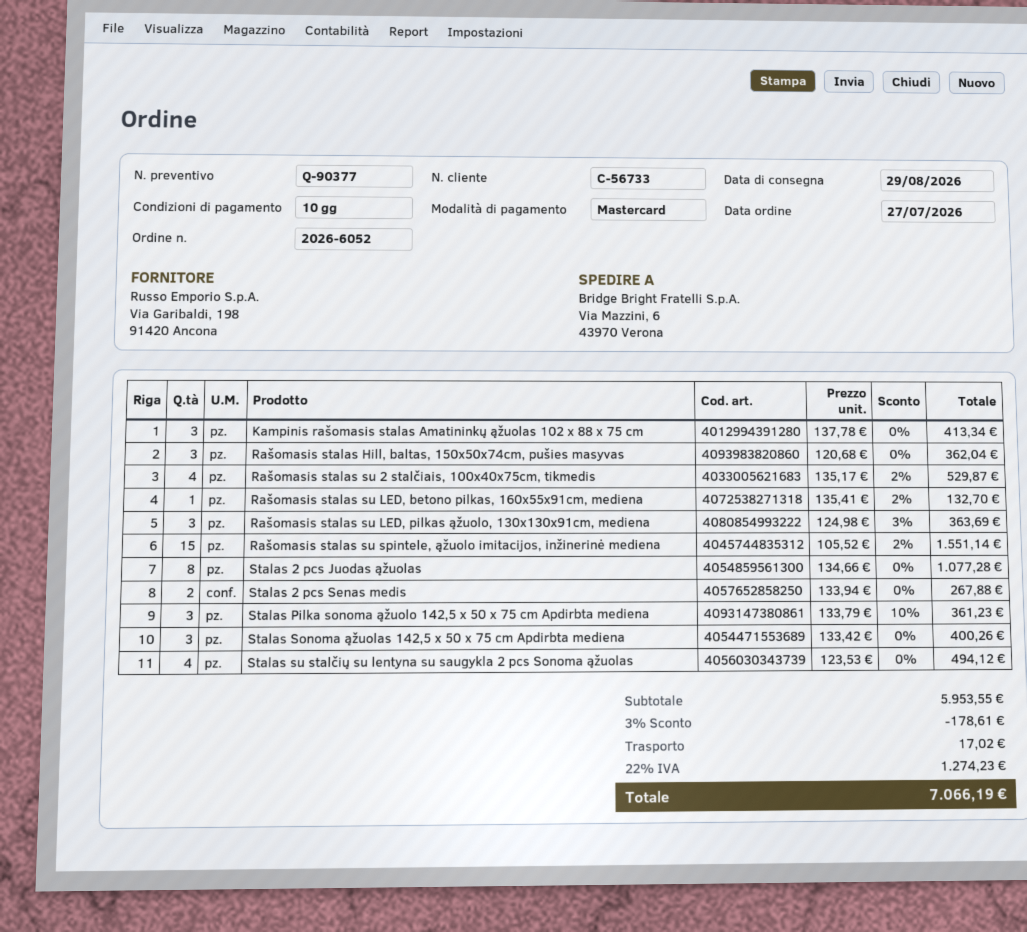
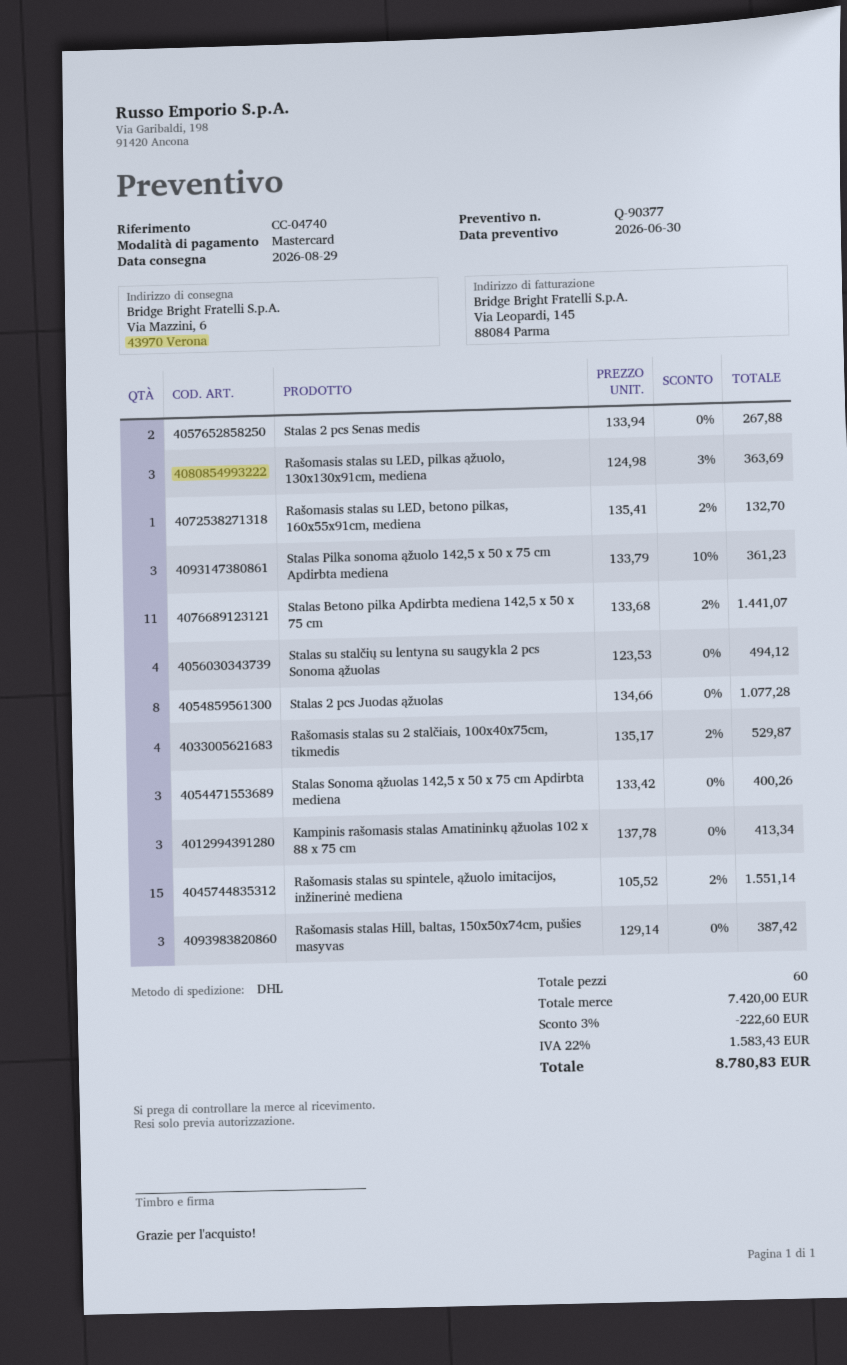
Rašomasis stalas Hill, baltas, 150x50x74cm, pušies masyvas: 3 x 120.68 = 362.04 -> 3 x 129.14 = 387.42
Stalas Betono pilka Apdirbta mediena 142,5 x 50 x 75 cm: none -> 11 x 133.68 - 2% = 1441.07
subtotal: 5953.55 -> 7420.00
discount: 3% = 178.61 -> 3% = 222.60
shipping: 17.02 -> none
tax: 22% = 1274.23 -> 22% = 1583.43
total: 7066.19 -> 8780.83

